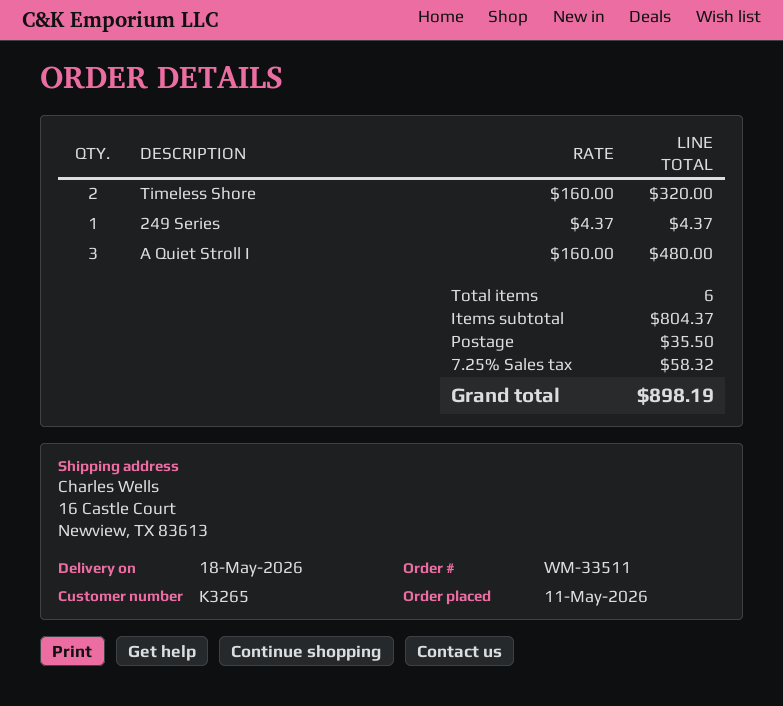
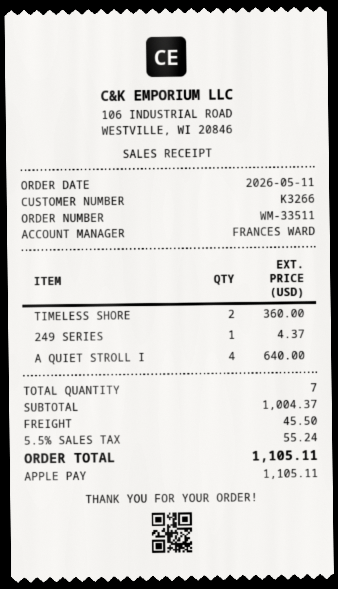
customer number: K3265 -> K3266
Timeless Shore: 2 for 320.00 -> 2 for 360.00
A Quiet Stroll I: 3 for 480.00 -> 4 for 640.00
total quantity: 6 -> 7
subtotal: 804.37 -> 1004.37
shipping: 35.50 -> 45.50
tax: 7.25% = 58.32 -> 5.5% = 55.24
total: 898.19 -> 1105.11

